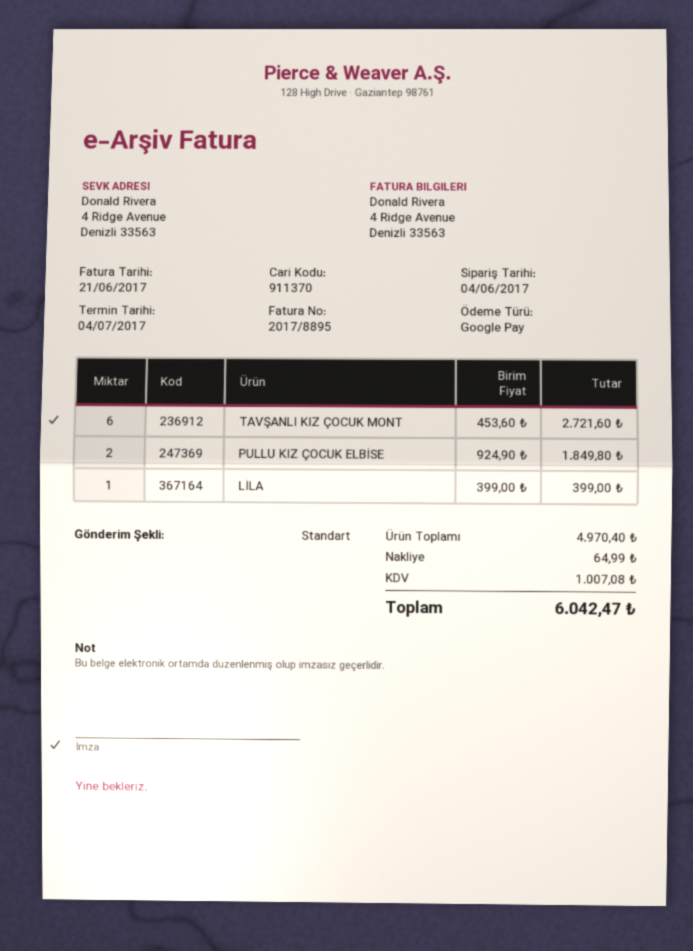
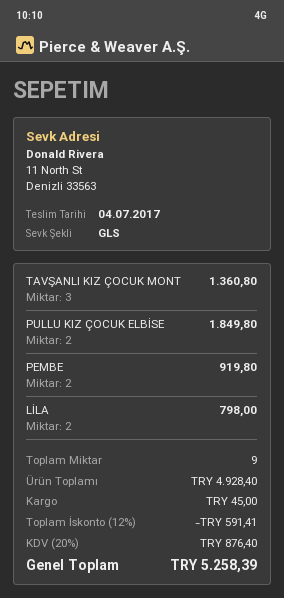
shipping method: standard -> GLS
ship to: 4 Ridge Avenue, Denizli 33563 -> 11 North St, Denizli 33563
TAVŞANLI KIZ ÇOCUK MONT: 6 for 2721.60 -> 3 for 1360.80
LİLA: 1 for 399.00 -> 2 for 798.00
PEMBE: none -> 2 for 919.80
subtotal: 4970.40 -> 4928.40
discount: none -> 12% = 591.41
shipping: 64.99 -> 45.00
tax: 1007.08 -> 876.40
total: 6042.47 -> 5258.39

